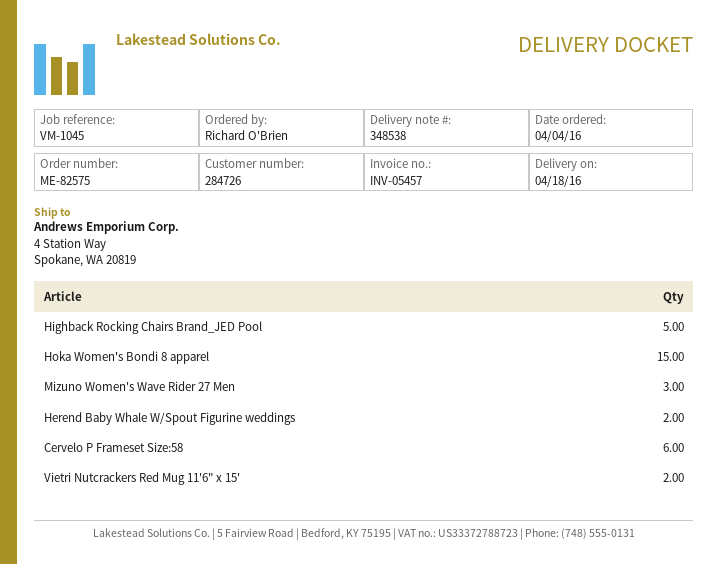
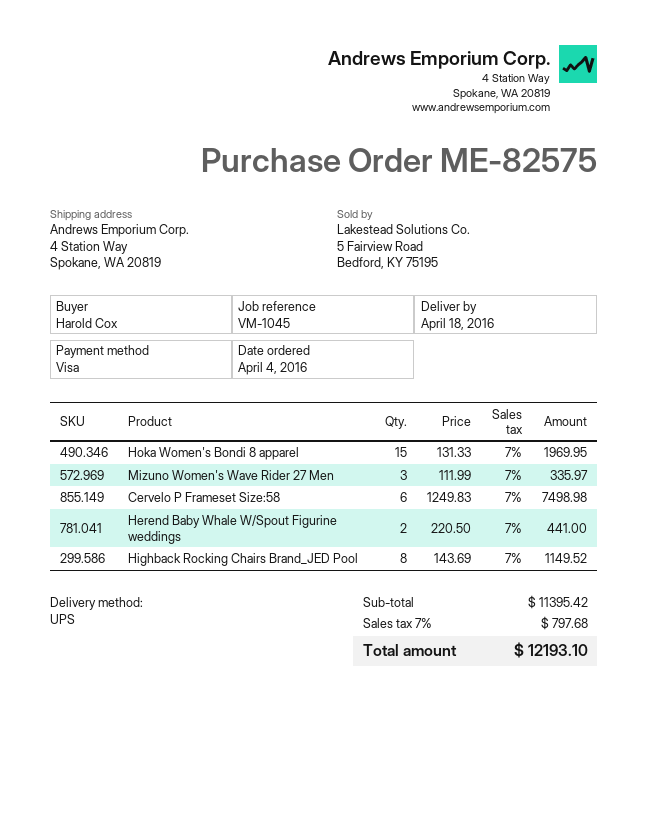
ordered by: Richard O'Brien -> Harold Cox
Highback Rocking Chairs Brand_JED Pool: 5 -> 8
Vietri Nutcrackers Red Mug 11'6" x 15': 2 -> none

